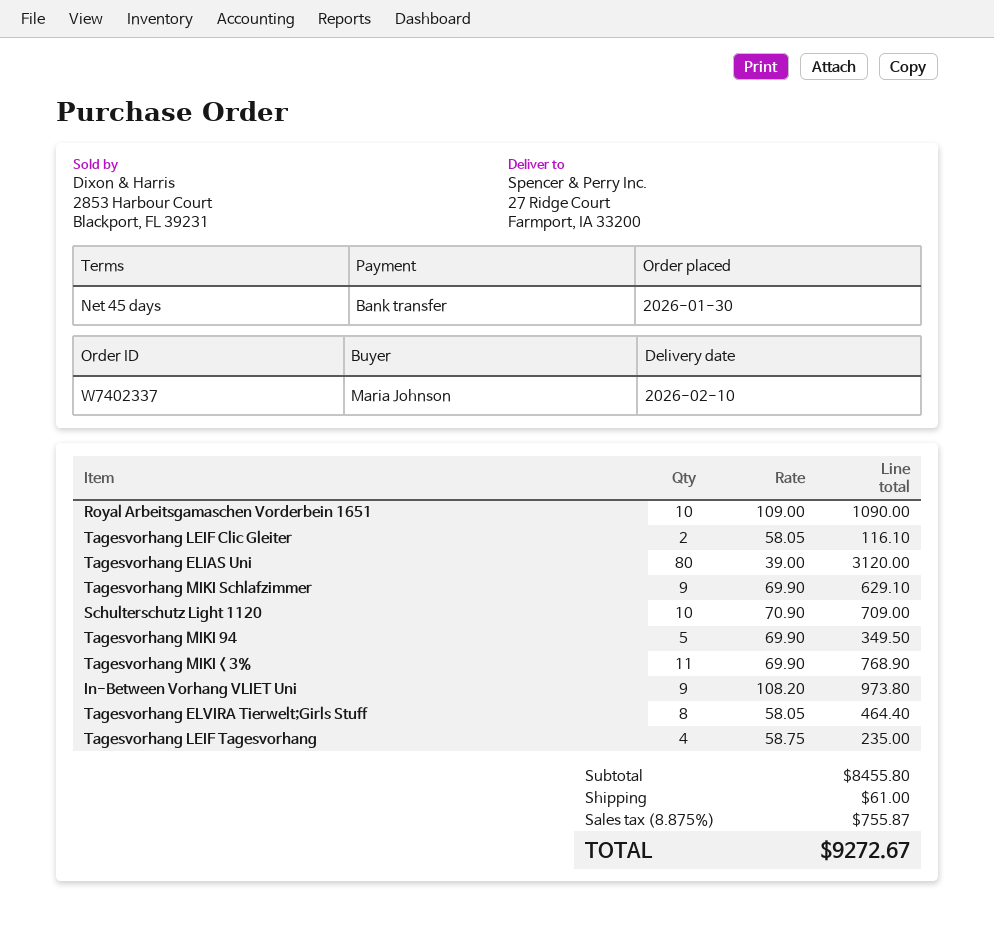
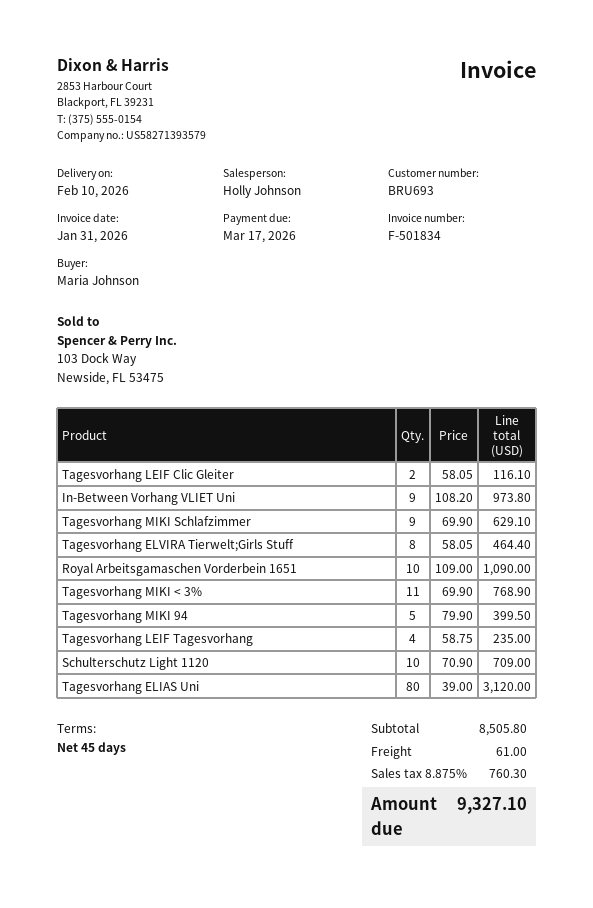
Tagesvorhang MIKI 94: 5 x 69.90 = 349.50 -> 5 x 79.90 = 399.50
subtotal: 8455.80 -> 8505.80
tax: 8.875% = 755.87 -> 8.875% = 760.30
total: 9272.67 -> 9327.10

